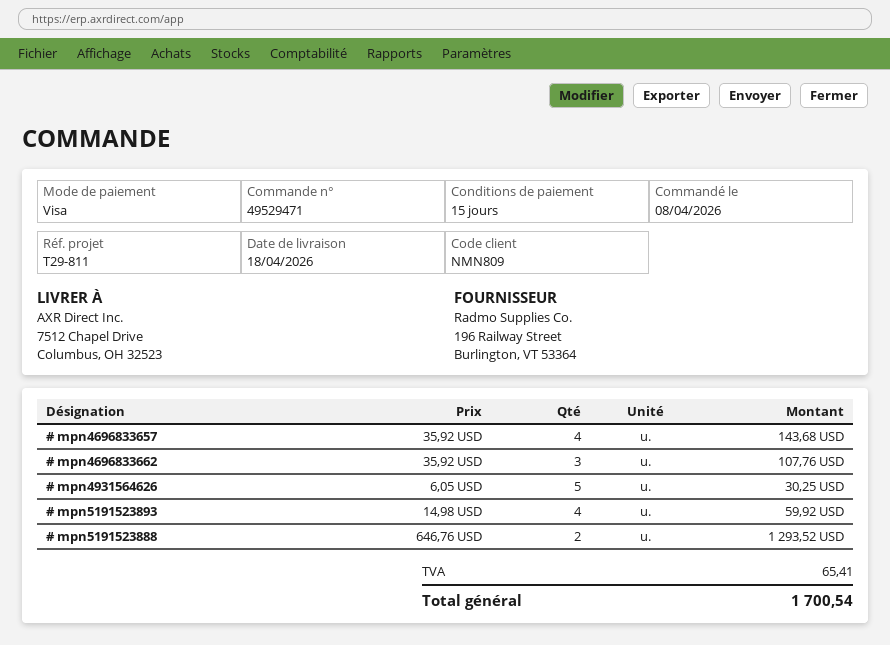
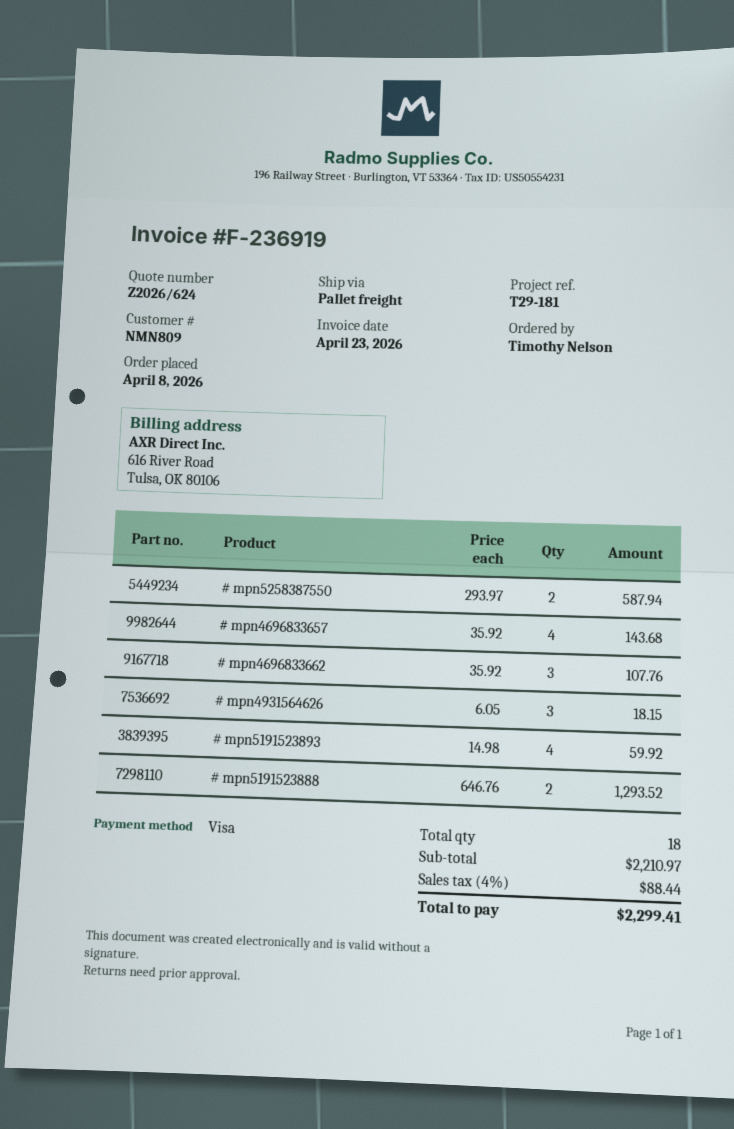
reference: T29-811 -> T29-181
# mpn4931564626: 5 x 6.05 = 30.25 -> 3 x 6.05 = 18.15
# mpn5258387550: none -> 2 x 293.97 = 587.94
tax: 65.41 -> 88.44
total: 1700.54 -> 2299.41

